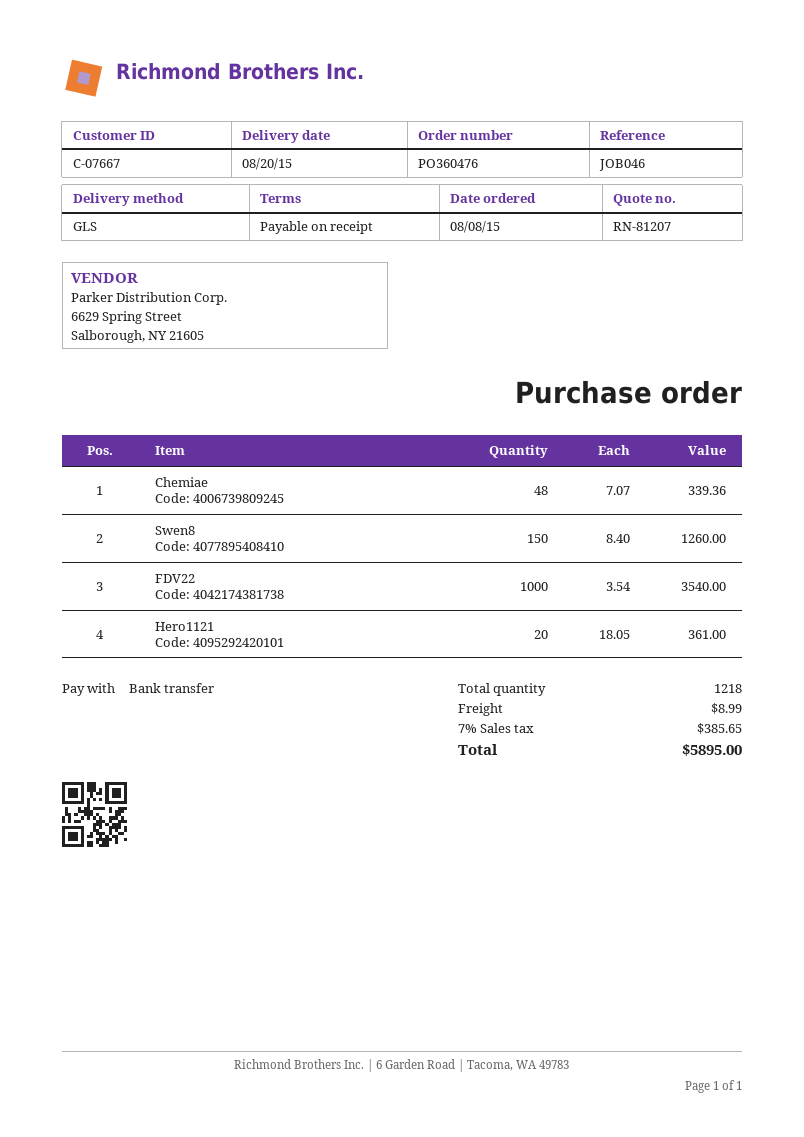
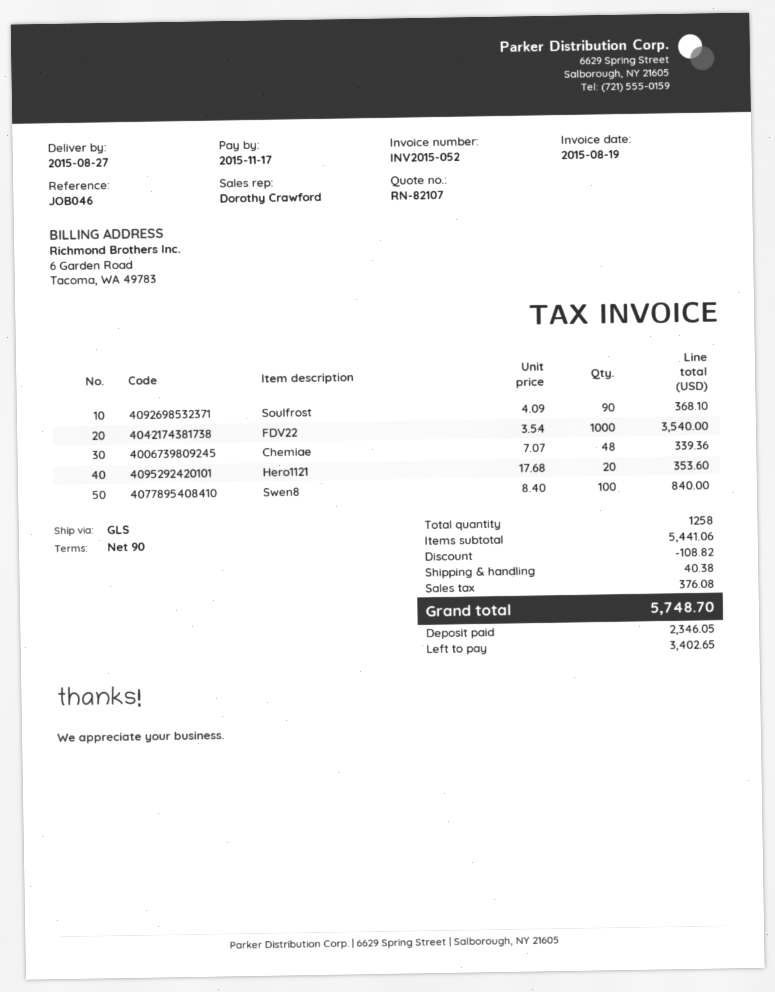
quote number: RN-81207 -> RN-82107
delivery date: 2015-08-20 -> 2015-08-27
payment terms: on receipt -> 90 days
Swen8: 150 x 8.40 = 1260.00 -> 100 x 8.40 = 840.00
Hero1121: 20 x 18.05 = 361.00 -> 20 x 17.68 = 353.60
Soulfrost: none -> 90 x 4.09 = 368.10
total quantity: 1218 -> 1258
discount: none -> 108.82
shipping: 8.99 -> 40.38
tax: 385.65 -> 376.08
total: 5895.00 -> 5748.70

